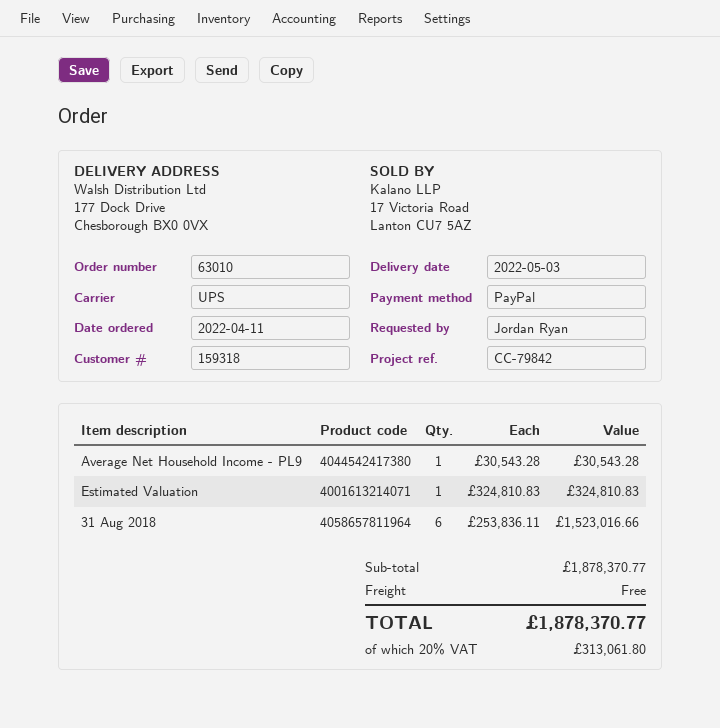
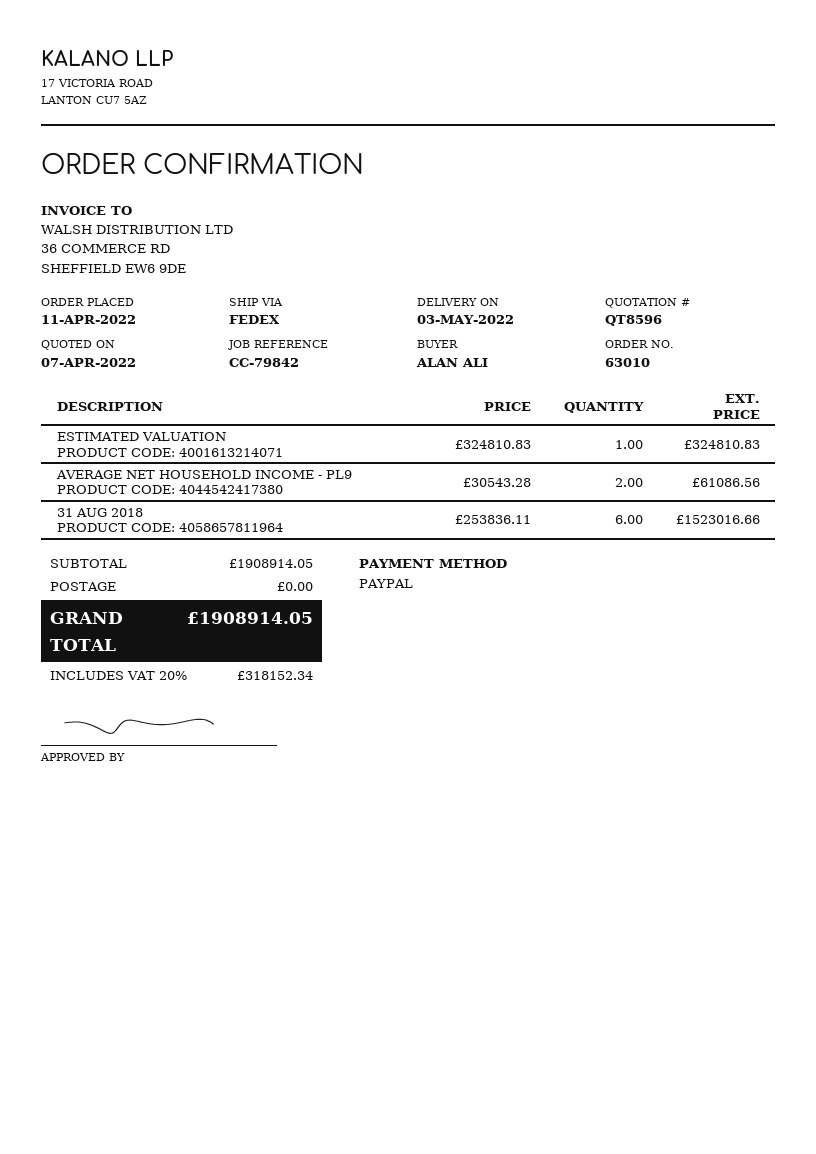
ordered by: Jordan Ryan -> ALAN ALI
shipping method: UPS -> FedEx
Average Net Household Income - PL9: 1 x 30543.28 = 30543.28 -> 2 x 30543.28 = 61086.56
subtotal: 1878370.77 -> 1908914.05
tax: 20% = 313061.80 -> 20% = 318152.34
total: 1878370.77 -> 1908914.05

